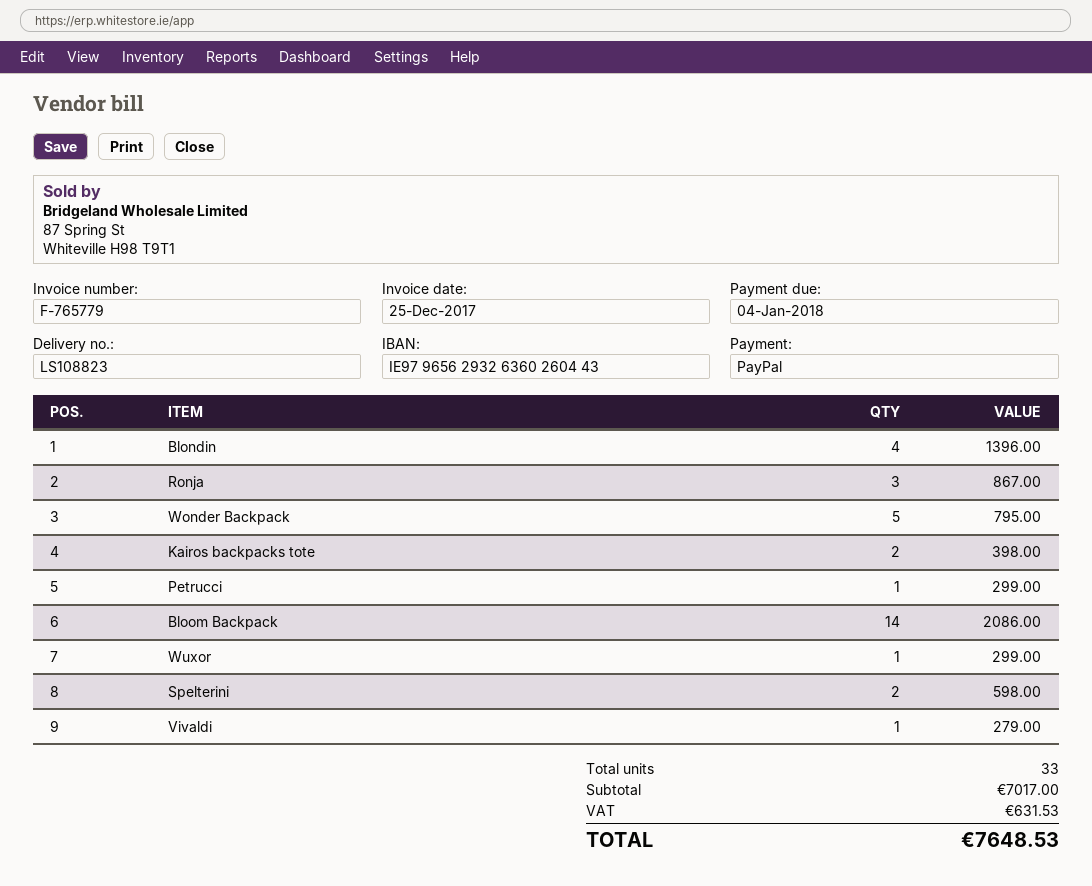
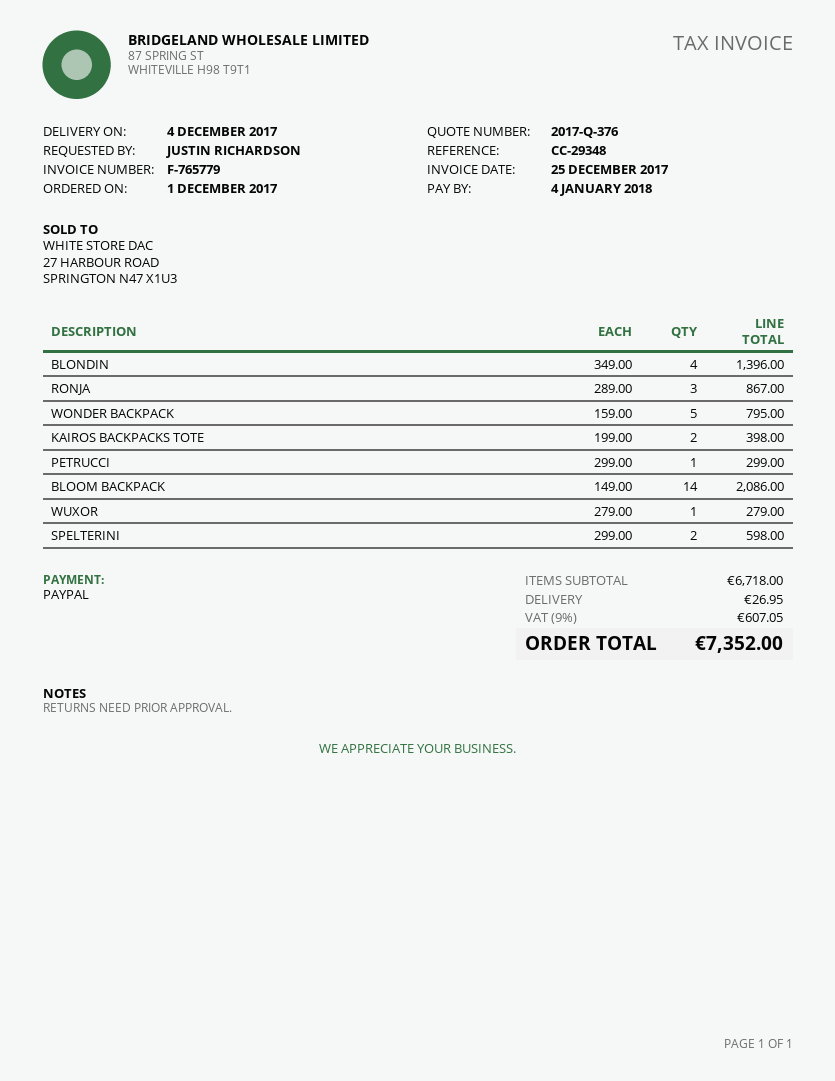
Wuxor: 1 for 299.00 -> 1 for 279.00
Vivaldi: 1 for 279.00 -> none
subtotal: 7017.00 -> 6718.00
shipping: none -> 26.95
tax: 631.53 -> 607.05
total: 7648.53 -> 7352.00

